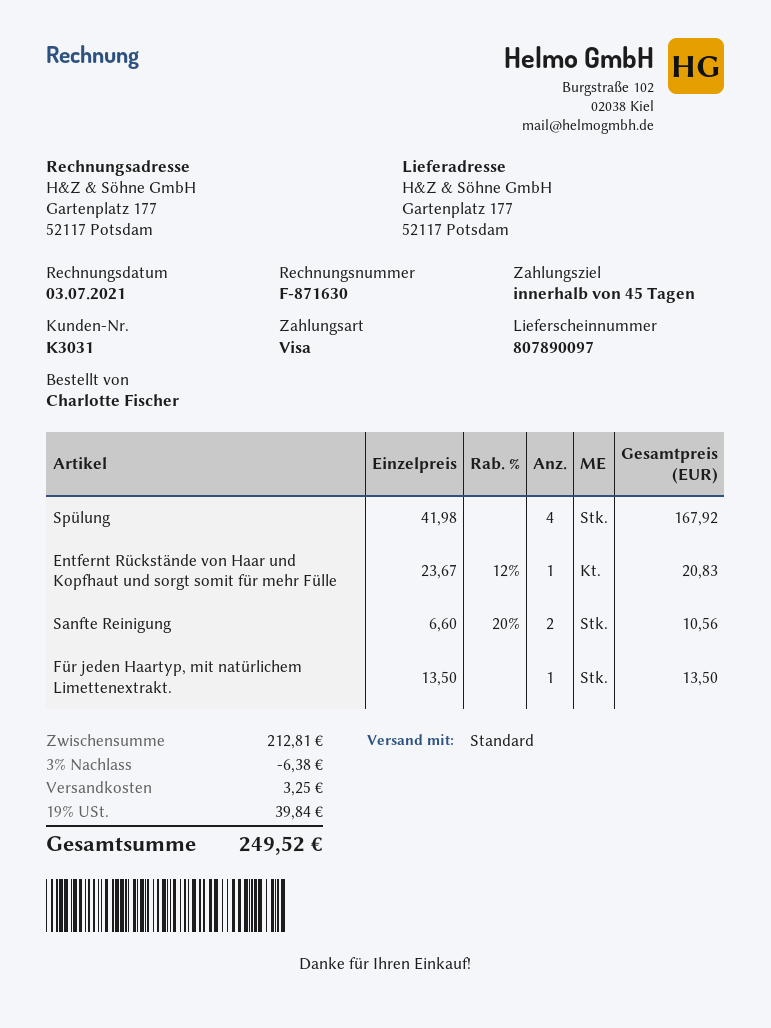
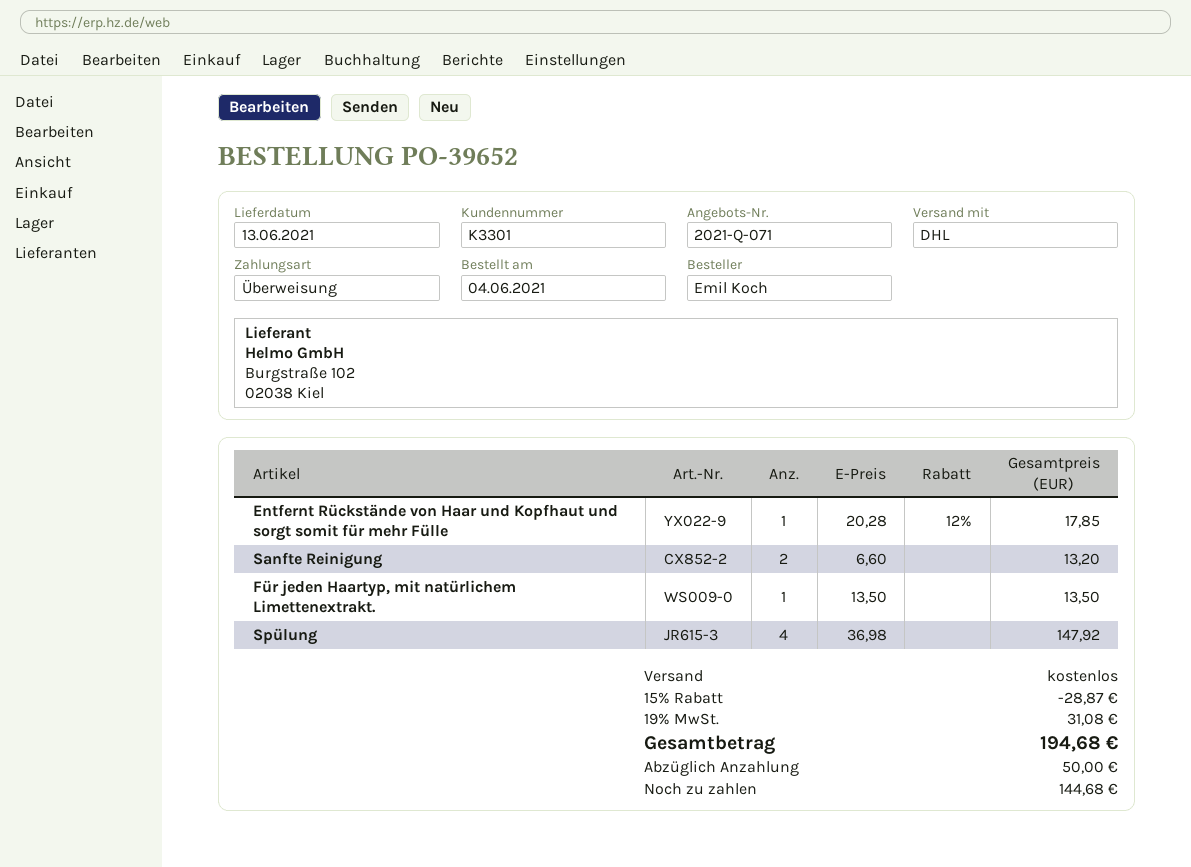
customer number: K3031 -> K3301
ordered by: Charlotte Fischer -> Emil Koch
payment method: Visa -> bank transfer
shipping method: standard -> DHL
Spülung: 4 x 41.98 = 167.92 -> 4 x 36.98 = 147.92
Entfernt Rückstände von Haar und Kopfhaut und sorgt somit für mehr Fülle: 1 x 23.67 - 12% = 20.83 -> 1 x 20.28 - 12% = 17.85
Sanfte Reinigung: 2 x 6.60 - 20% = 10.56 -> 2 x 6.60 = 13.20
discount: 3% = 6.38 -> 15% = 28.87
shipping: 3.25 -> 0.00
tax: 19% = 39.84 -> 19% = 31.08
total: 249.52 -> 194.68

